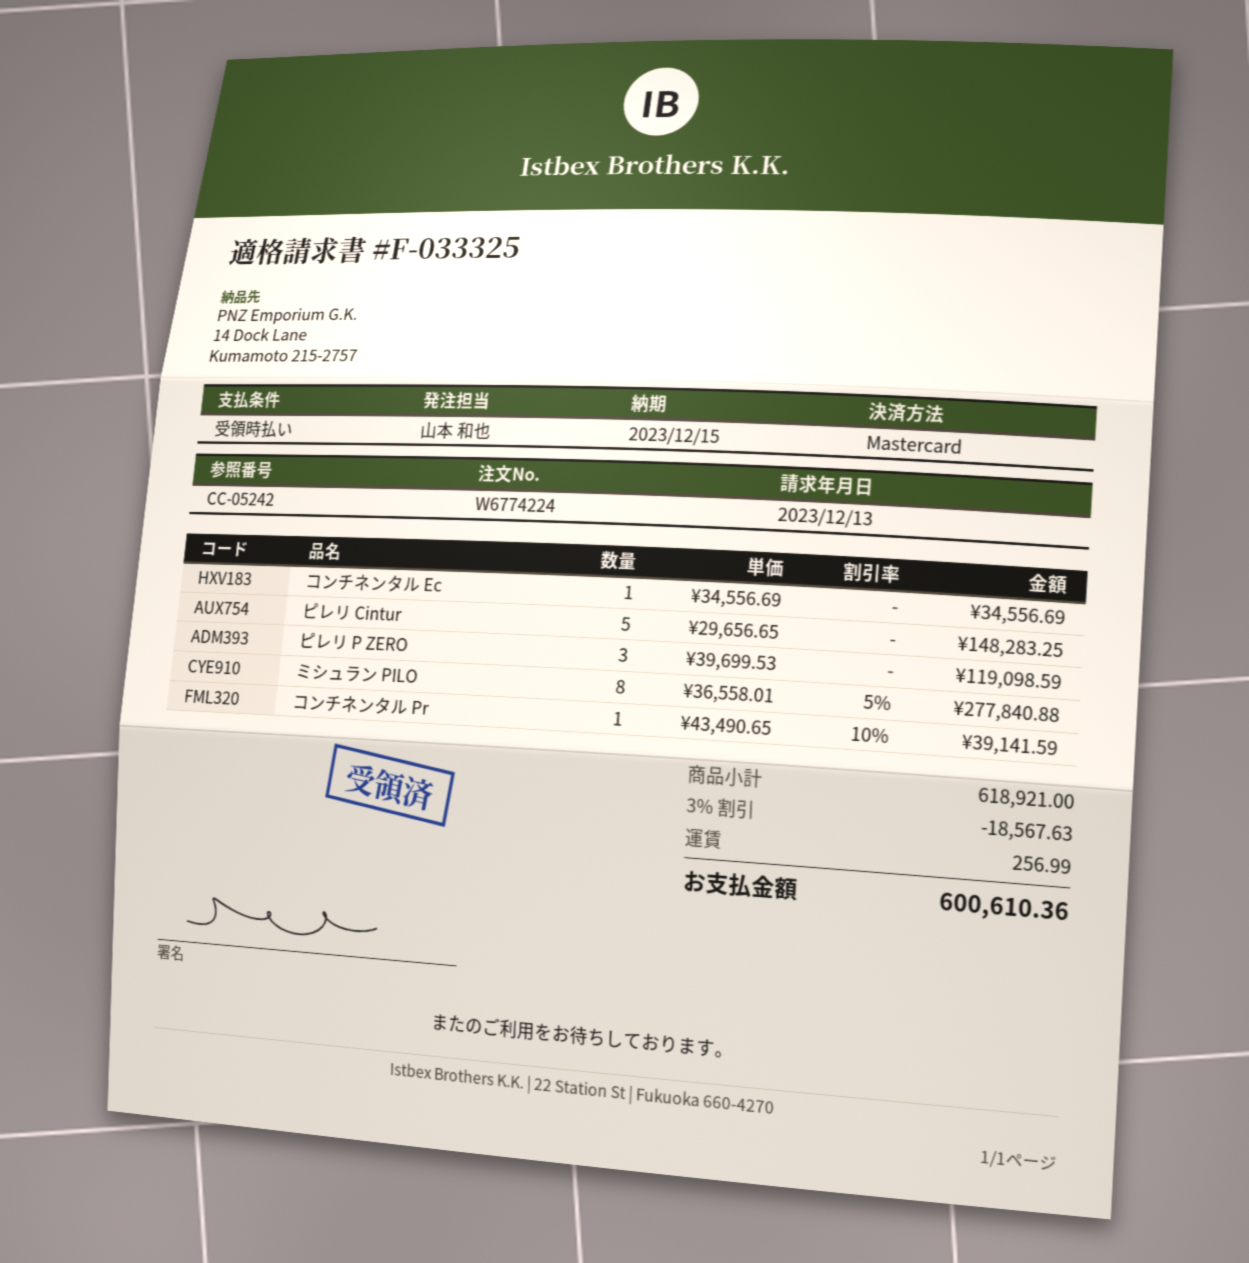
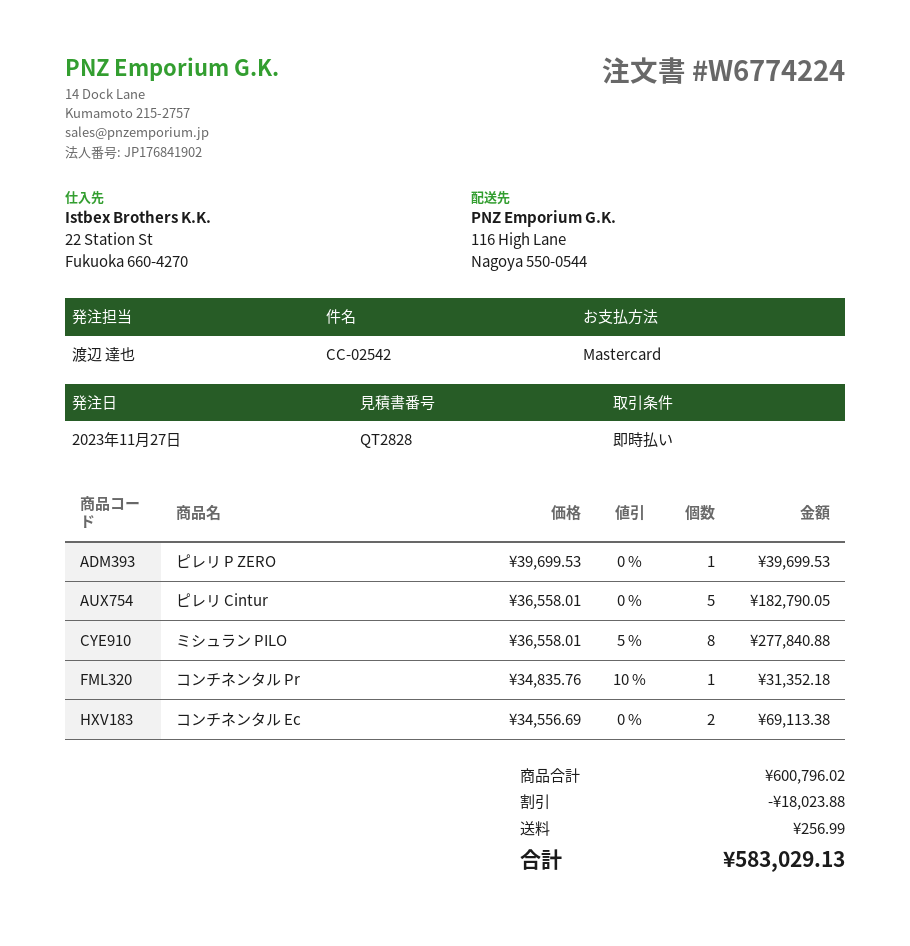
reference: CC-05242 -> CC-02542
ordered by: 山本 和也 -> 渡辺 達也
ship to: 14 Dock Lane, Kumamoto 215-2757 -> 116 High Lane, Nagoya 550-0544
コンチネンタル Ec: 1 x 34556.69 = 34556.69 -> 2 x 34556.69 = 69113.38
ピレリ Cintur: 5 x 29656.65 = 148283.25 -> 5 x 36558.01 = 182790.05
ピレリ P ZERO: 3 x 39699.53 = 119098.59 -> 1 x 39699.53 = 39699.53
コンチネンタル Pr: 1 x 43490.65 - 10% = 39141.59 -> 1 x 34835.76 - 10% = 31352.18
subtotal: 618921.00 -> 600796.02
discount: 18567.63 -> 18023.88
total: 600610.36 -> 583029.13

